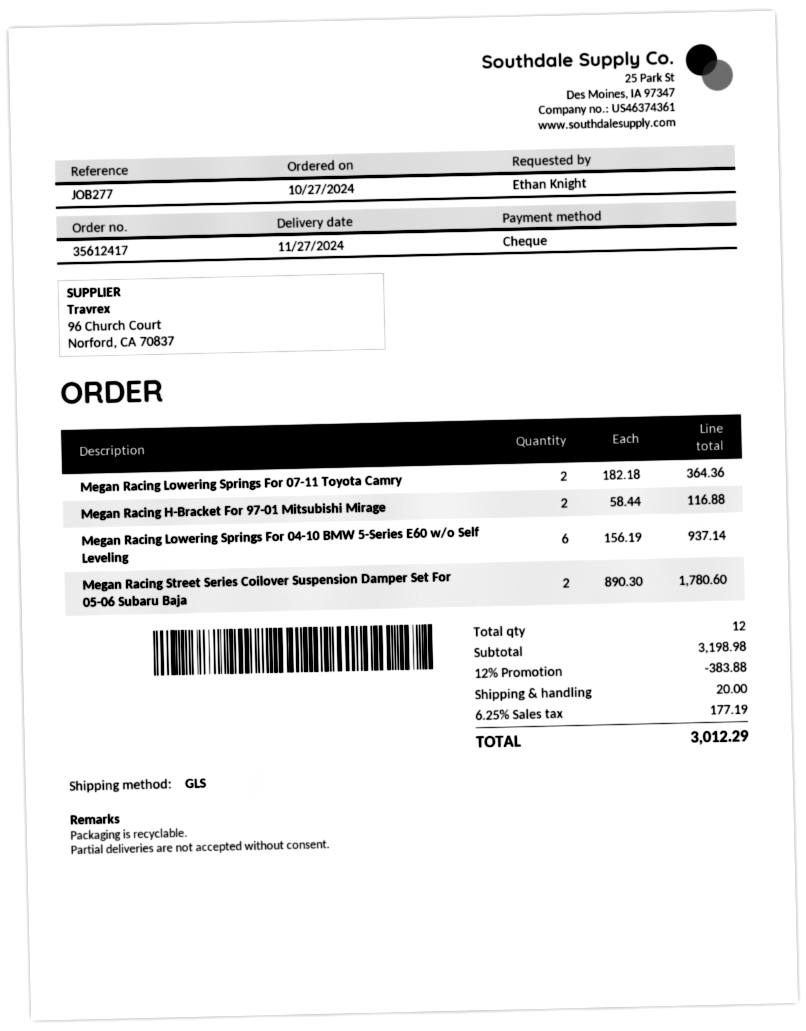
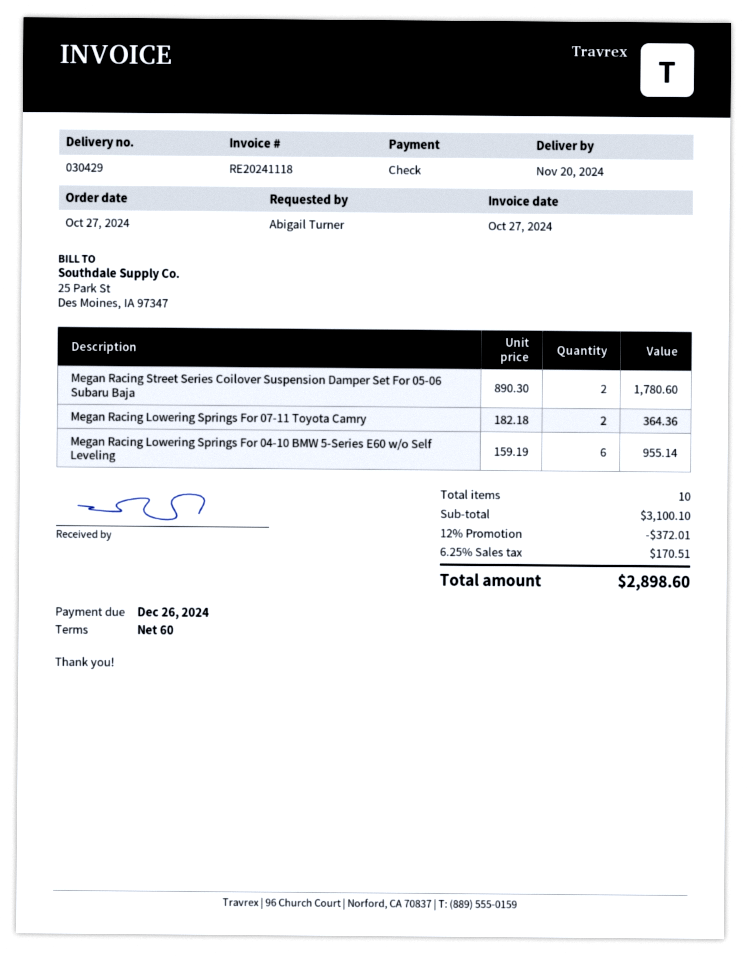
delivery date: 2024-11-27 -> 2024-11-20
ordered by: Ethan Knight -> Abigail Turner
Megan Racing H-Bracket For 97-01 Mitsubishi Mirage: 2 x 58.44 = 116.88 -> none
Megan Racing Lowering Springs For 04-10 BMW 5-Series E60 w/o Self Leveling: 6 x 156.19 = 937.14 -> 6 x 159.19 = 955.14
total quantity: 12 -> 10
subtotal: 3198.98 -> 3100.10
discount: 12% = 383.88 -> 12% = 372.01
shipping: 20.00 -> none
tax: 6.25% = 177.19 -> 6.25% = 170.51
total: 3012.29 -> 2898.60

